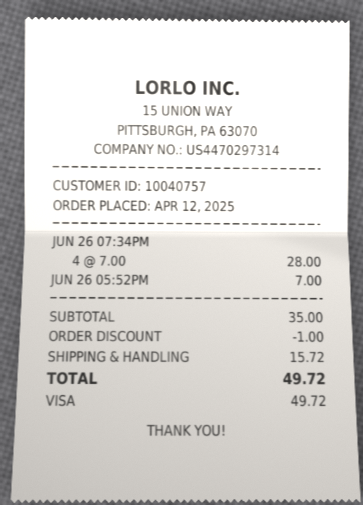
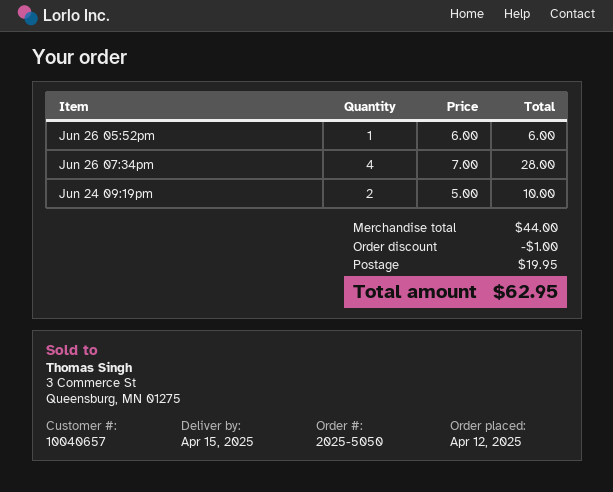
customer number: 10040757 -> 10040657
JUN 26 05:52PM: 1 x 7.00 = 7.00 -> 1 x 6.00 = 6.00
Jun 24 09:19pm: none -> 2 x 5.00 = 10.00
subtotal: 35.00 -> 44.00
shipping: 15.72 -> 19.95
total: 49.72 -> 62.95

